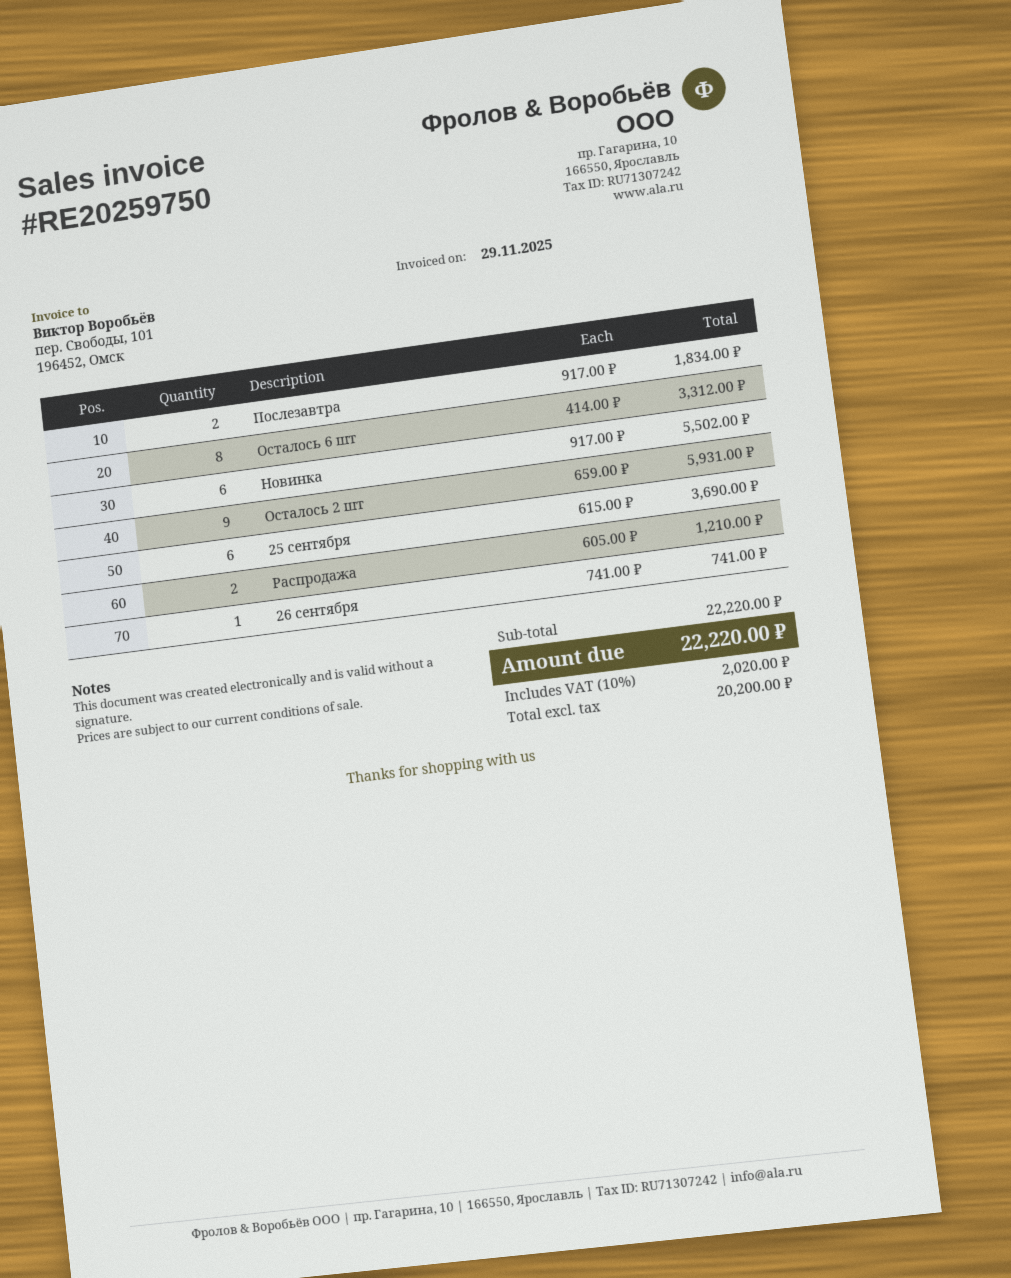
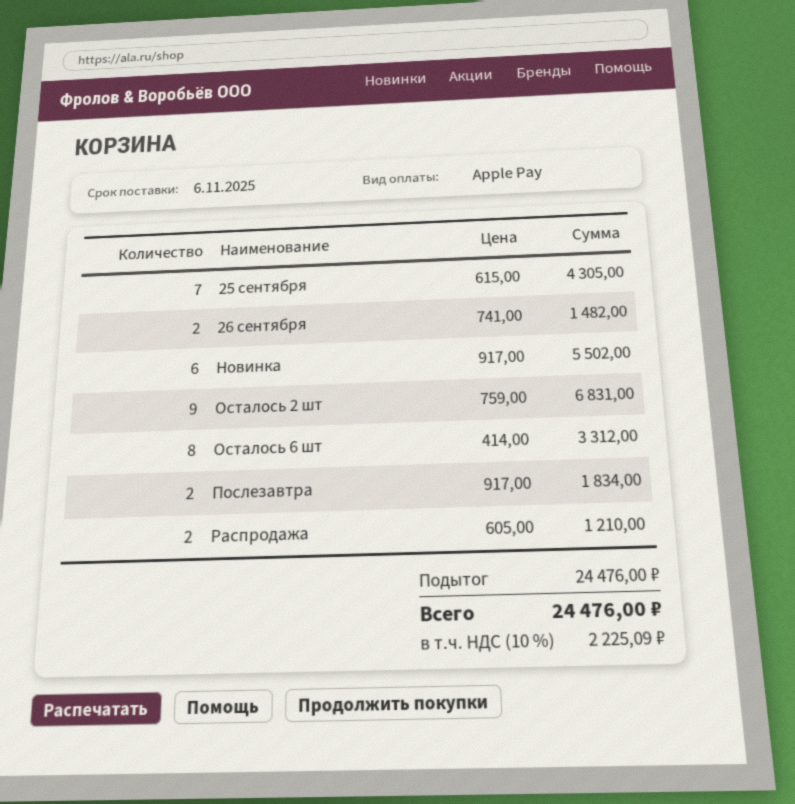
Осталось 2 шт: 9 x 659.00 = 5931.00 -> 9 x 759.00 = 6831.00
25 сентября: 6 x 615.00 = 3690.00 -> 7 x 615.00 = 4305.00
26 сентября: 1 x 741.00 = 741.00 -> 2 x 741.00 = 1482.00
subtotal: 22220.00 -> 24476.00
tax: 10% = 2020.00 -> 10% = 2225.09
total: 22220.00 -> 24476.00

